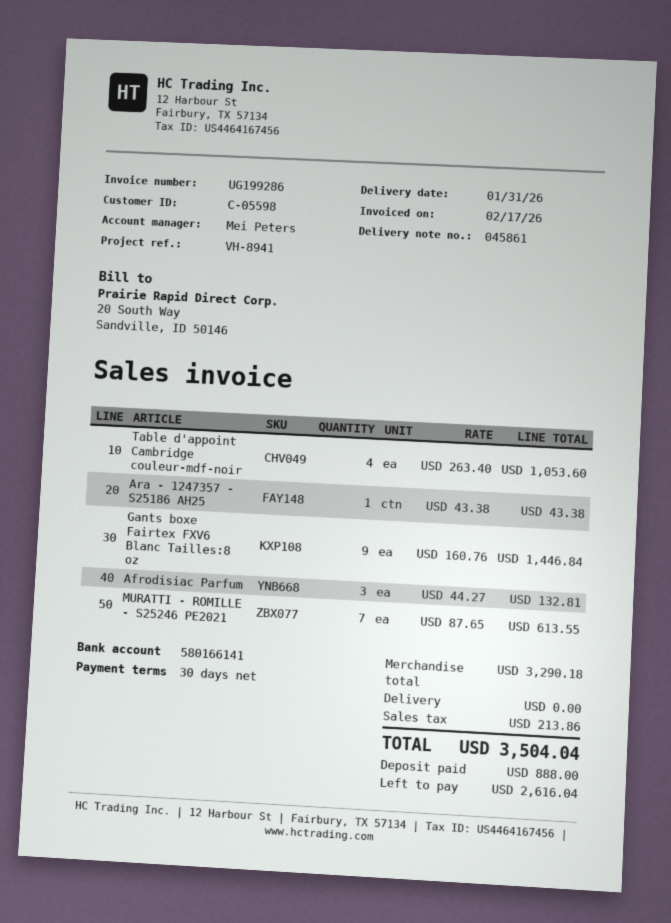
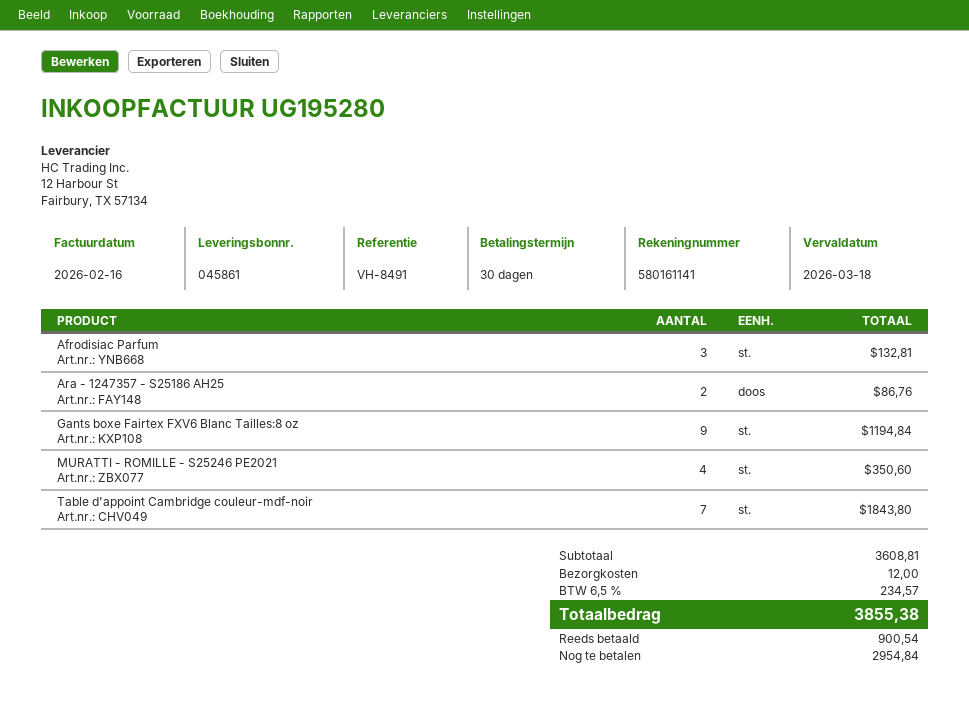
invoice number: UG199286 -> UG195280
invoice date: 2026-02-17 -> 2026-02-16
reference: VH-8941 -> VH-8491
bank account: 580166141 -> 580161141
Table d'appoint Cambridge couleur-mdf-noir: 4 for 1053.60 -> 7 for 1843.80
Ara - 1247357 - S25186 AH25: 1 for 43.38 -> 2 for 86.76
Gants boxe Fairtex FXV6 Blanc Tailles:8 oz: 9 for 1446.84 -> 9 for 1194.84
MURATTI - ROMILLE - S25246 PE2021: 7 for 613.55 -> 4 for 350.60
subtotal: 3290.18 -> 3608.81
shipping: 0.00 -> 12.00
tax: 213.86 -> 234.57
total: 3504.04 -> 3855.38
deposit: 888.00 -> 900.54
balance: 2616.04 -> 2954.84

